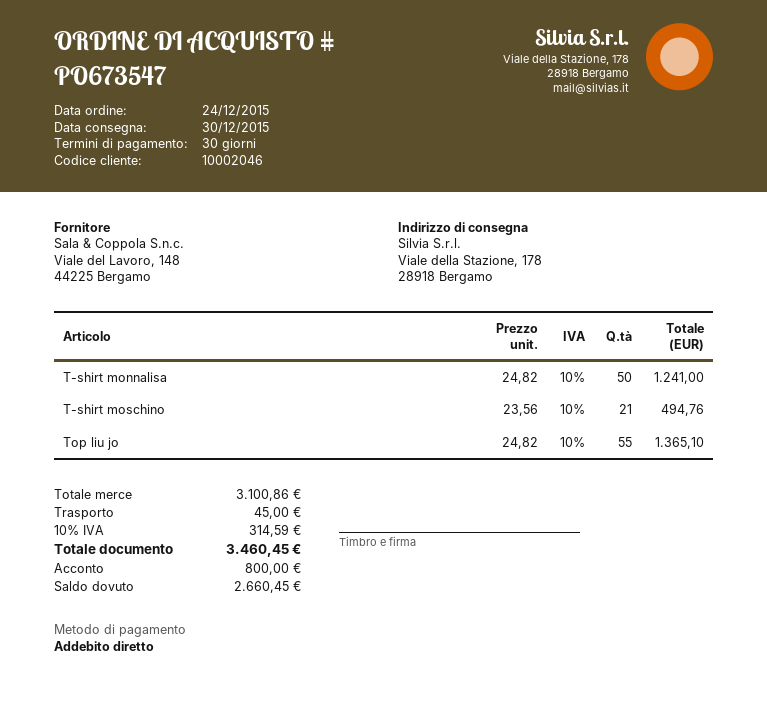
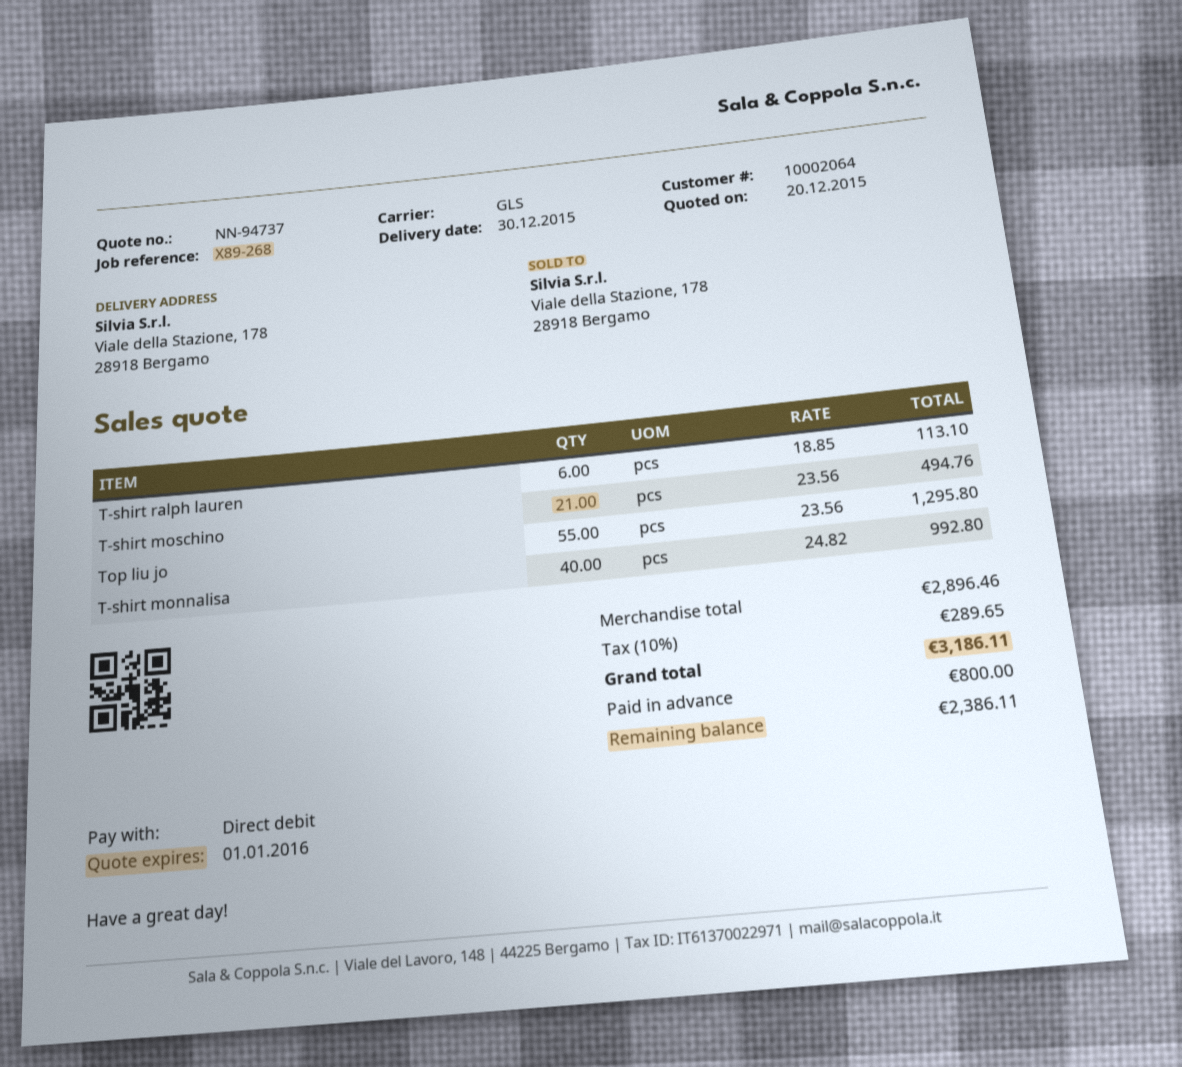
customer number: 10002046 -> 10002064
T-shirt monnalisa: 50 x 24.82 = 1241.00 -> 40 x 24.82 = 992.80
Top liu jo: 55 x 24.82 = 1365.10 -> 55 x 23.56 = 1295.80
T-shirt ralph lauren: none -> 6 x 18.85 = 113.10
subtotal: 3100.86 -> 2896.46
shipping: 45.00 -> none
tax: 10% = 314.59 -> 10% = 289.65
total: 3460.45 -> 3186.11
balance: 2660.45 -> 2386.11

